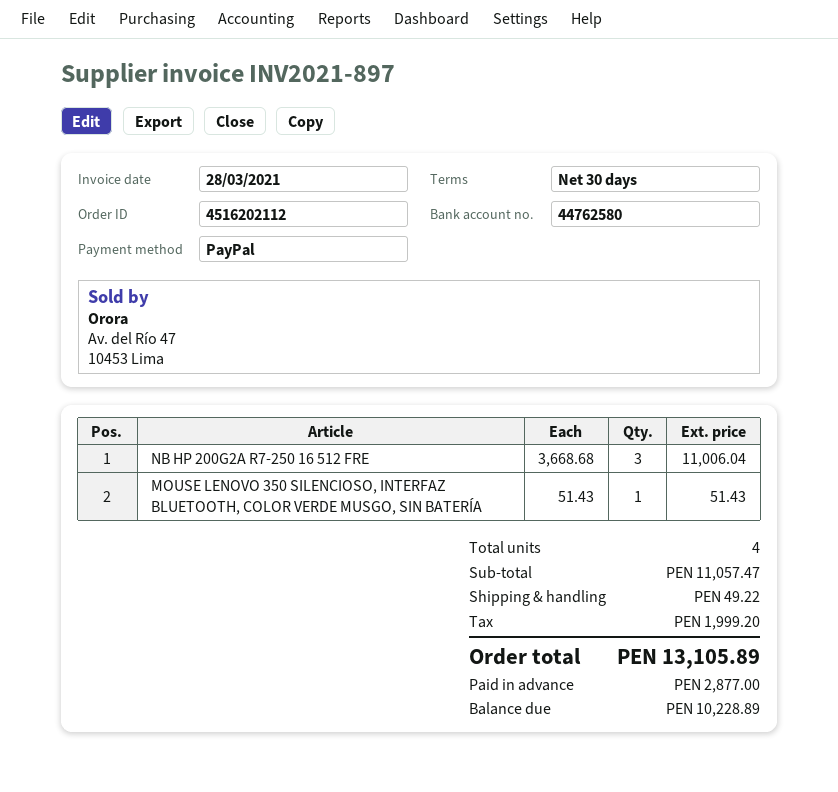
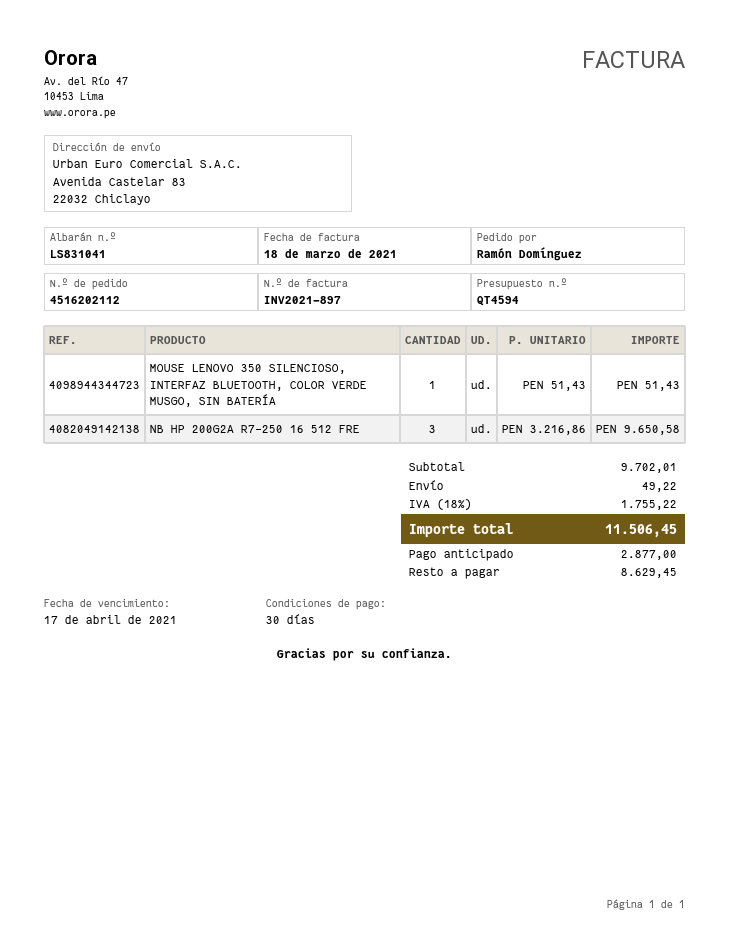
invoice date: 2021-03-28 -> 2021-03-18
NB HP 200G2A R7-250 16 512 FRE: 3 x 3668.68 = 11006.04 -> 3 x 3216.86 = 9650.58
subtotal: 11057.47 -> 9702.01
tax: 1999.20 -> 1755.22
total: 13105.89 -> 11506.45
balance: 10228.89 -> 8629.45

